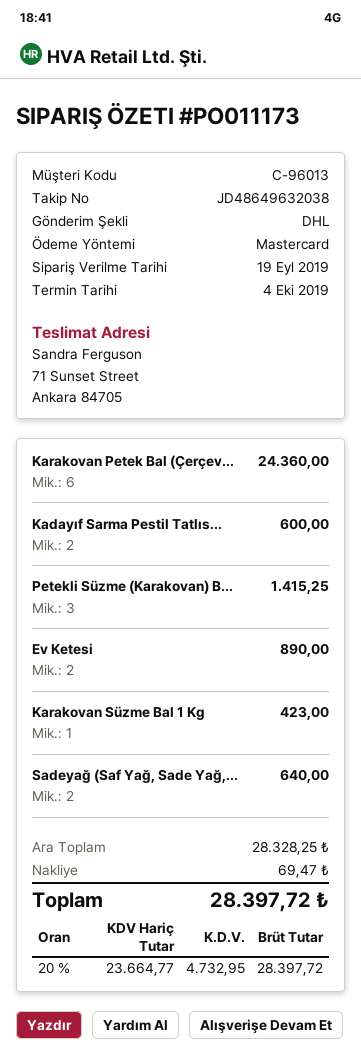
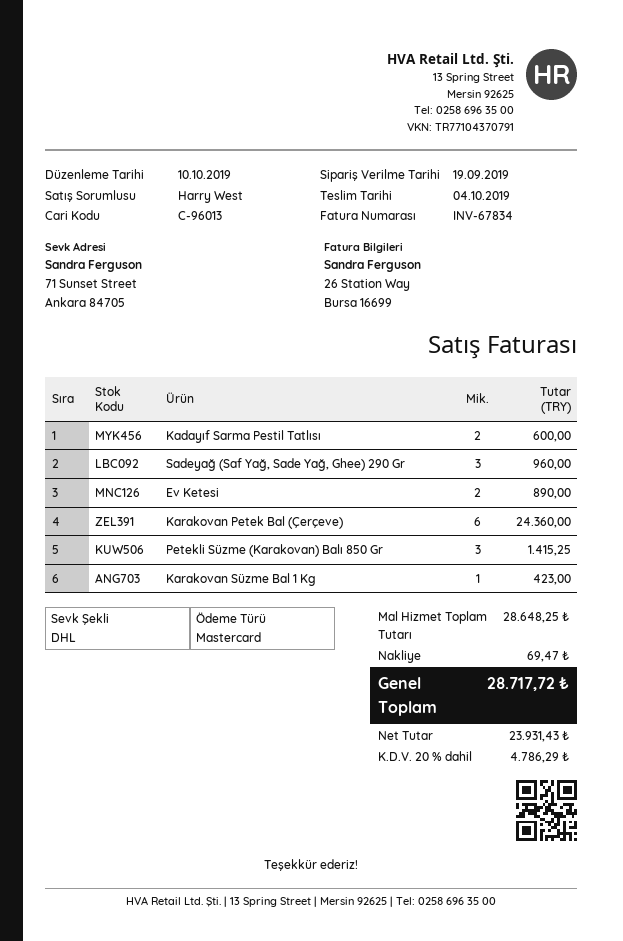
Sadeyağ (Saf Yağ, Sade Yağ,...: 2 for 640.00 -> 3 for 960.00
subtotal: 28328.25 -> 28648.25
net: 23664.77 -> 23931.43
tax: 20% = 4732.95 -> 20% = 4786.29
total: 28397.72 -> 28717.72

